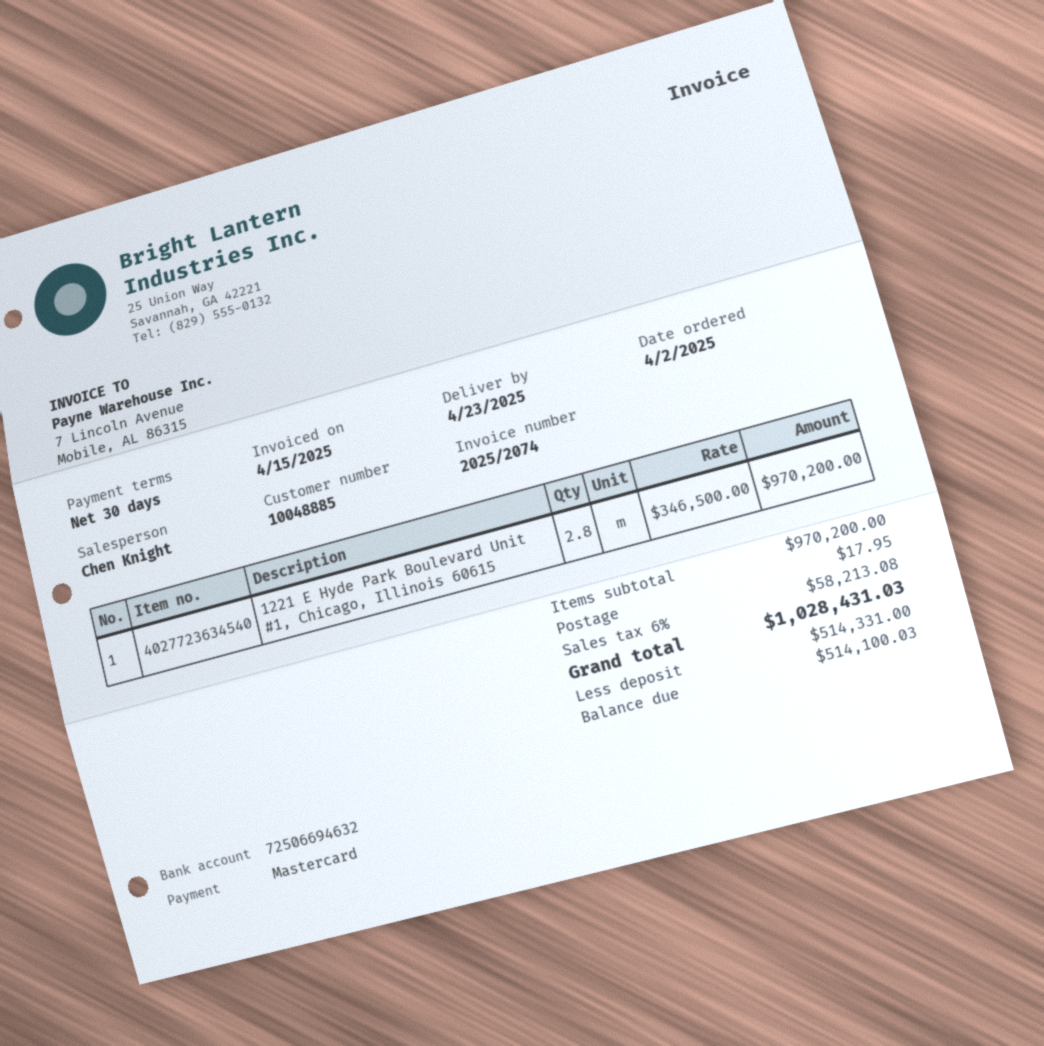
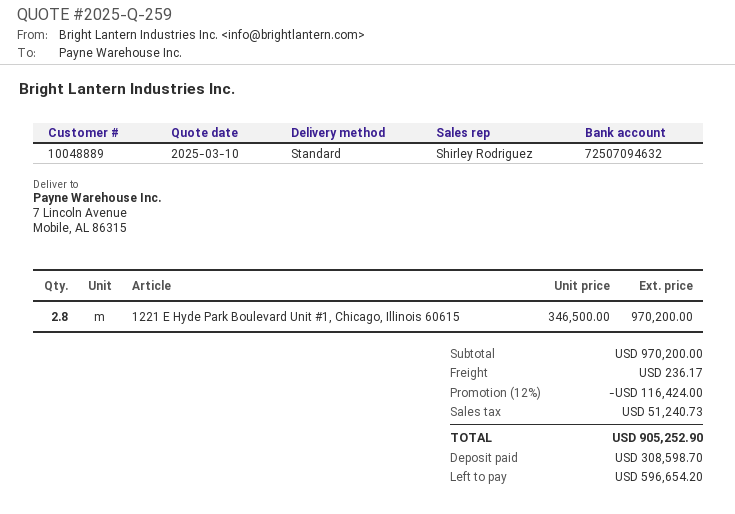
customer number: 10048885 -> 10048889
sales rep: Chen Knight -> Shirley Rodriguez
bank account: 72506694632 -> 72507094632
discount: none -> 12% = 116424.00
shipping: 17.95 -> 236.17
tax: 58213.08 -> 51240.73
total: 1028431.03 -> 905252.90
deposit: 514331.00 -> 308598.70
balance: 514100.03 -> 596654.20

